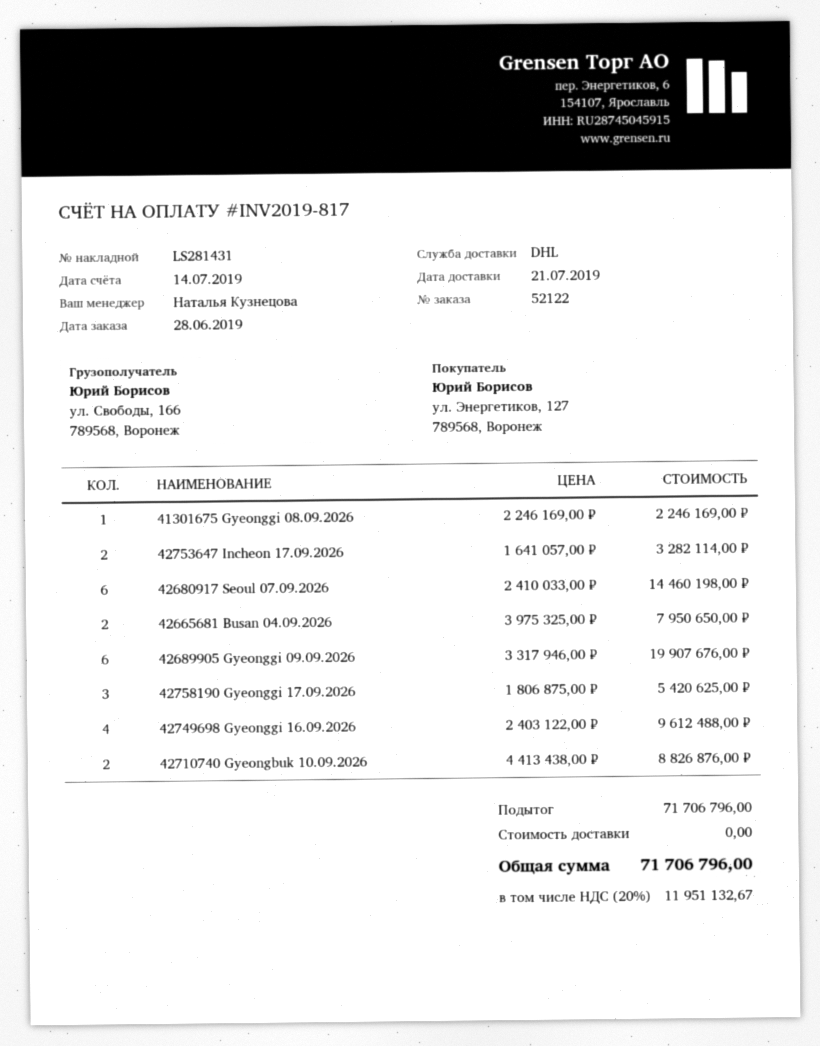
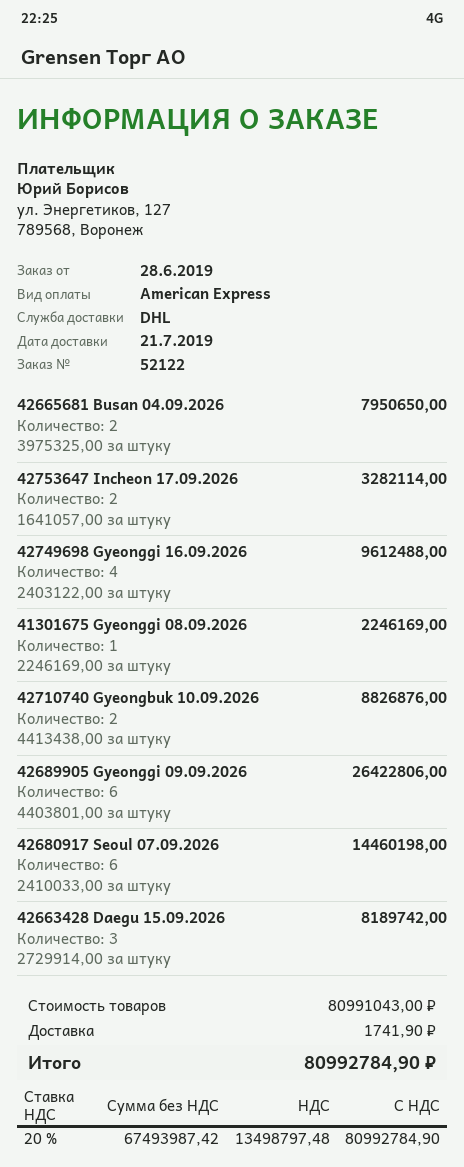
42689905 Gyeonggi 09.09.2026: 6 x 3317946.00 = 19907676.00 -> 6 x 4403801.00 = 26422806.00
42758190 Gyeonggi 17.09.2026: 3 x 1806875.00 = 5420625.00 -> none
42663428 Daegu 15.09.2026: none -> 3 x 2729914.00 = 8189742.00
subtotal: 71706796.00 -> 80991043.00
shipping: 0.00 -> 1741.90
tax: 20% = 11951132.67 -> 20% = 13498797.48
total: 71706796.00 -> 80992784.90

